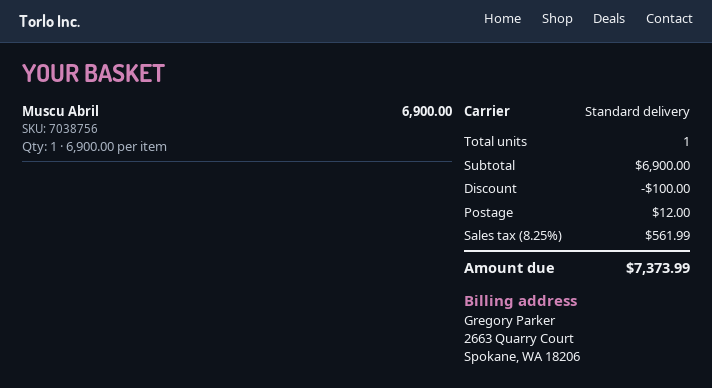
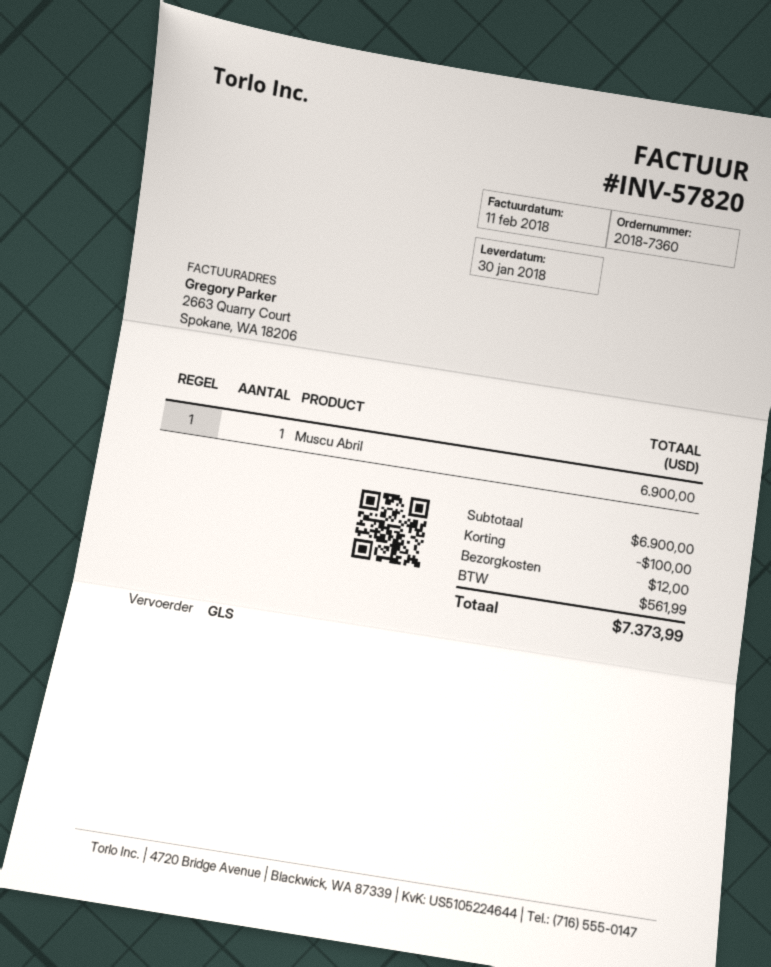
shipping method: standard -> GLS

